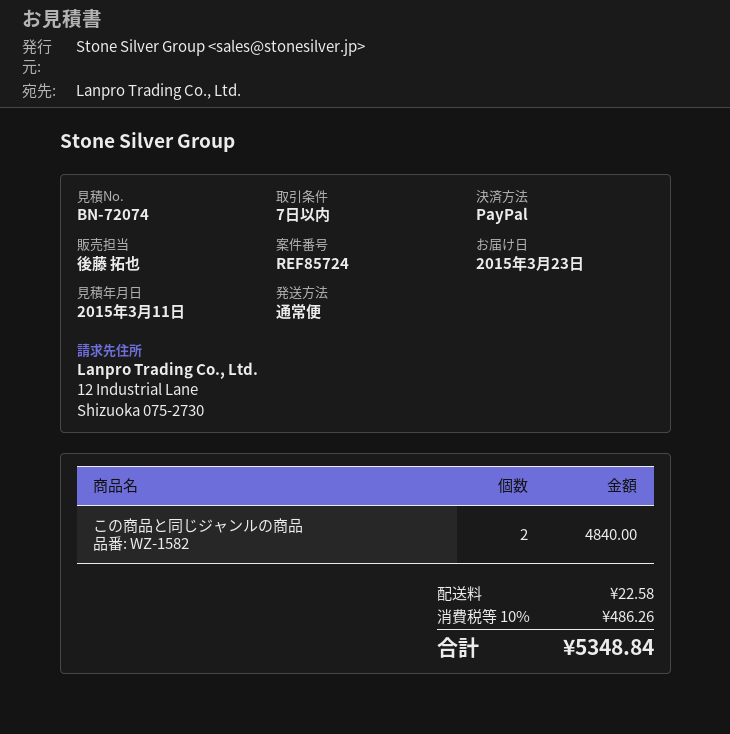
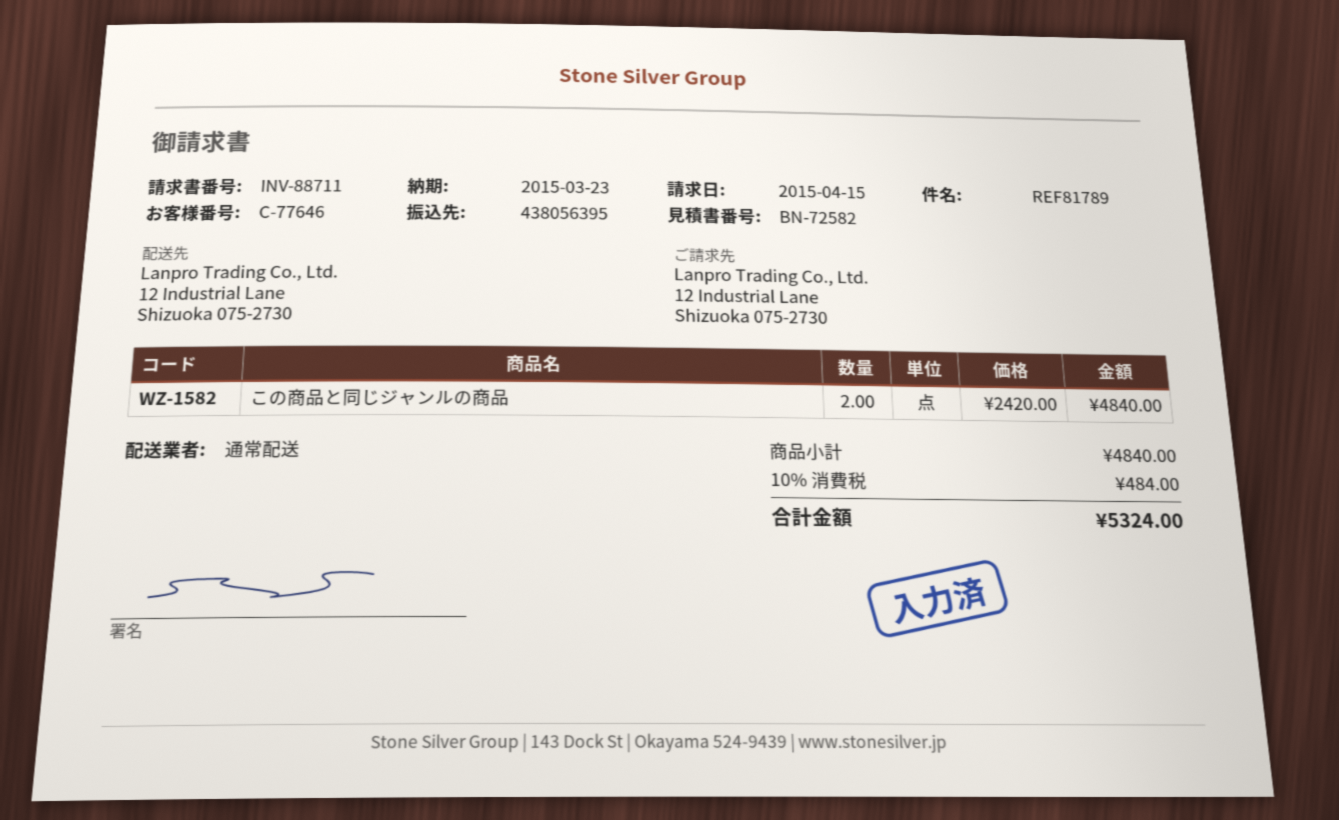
quote number: BN-72074 -> BN-72582
reference: REF85724 -> REF81789
shipping: 22.58 -> none
tax: 10% = 486.26 -> 10% = 484.00
total: 5348.84 -> 5324.00

